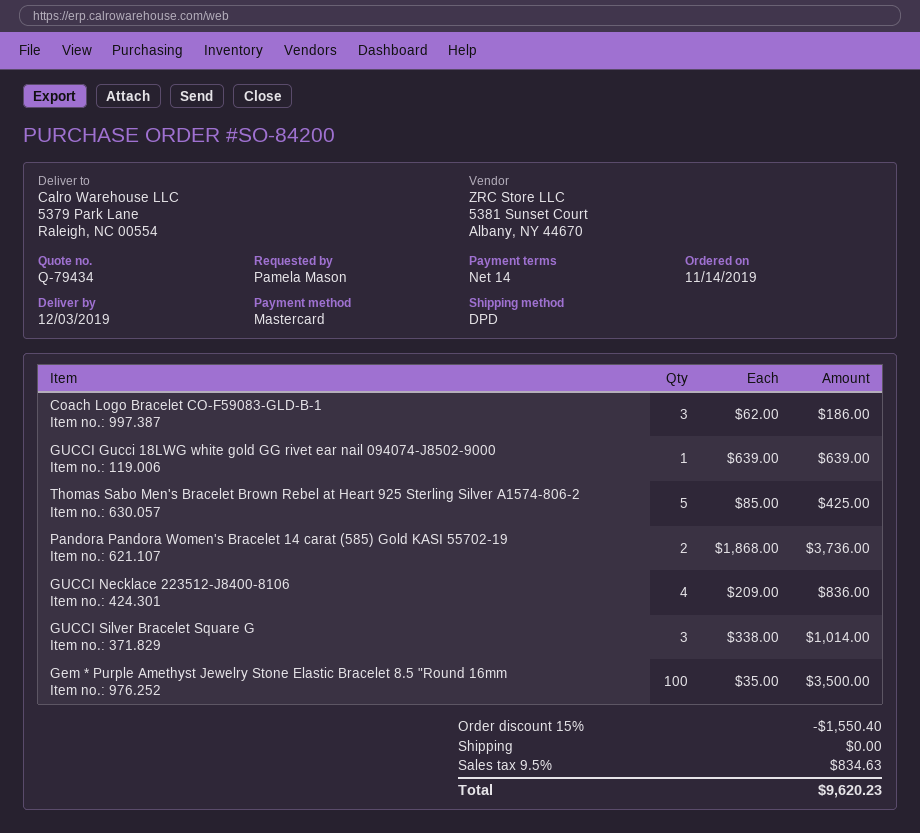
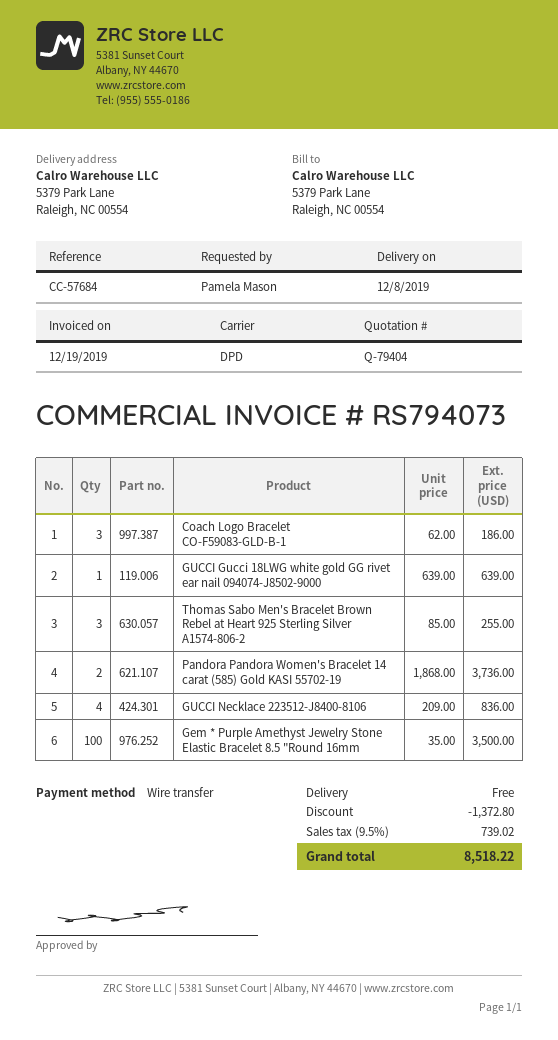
quote number: Q-79434 -> Q-79404
delivery date: 2019-12-03 -> 2019-12-08
payment method: Mastercard -> bank transfer
Thomas Sabo Men's Bracelet Brown Rebel at Heart 925 Sterling Silver A1574-806-2: 5 x 85.00 = 425.00 -> 3 x 85.00 = 255.00
GUCCI Silver Bracelet Square G: 3 x 338.00 = 1014.00 -> none
discount: 1550.40 -> 1372.80
tax: 9.5% = 834.63 -> 9.5% = 739.02
total: 9620.23 -> 8518.22

